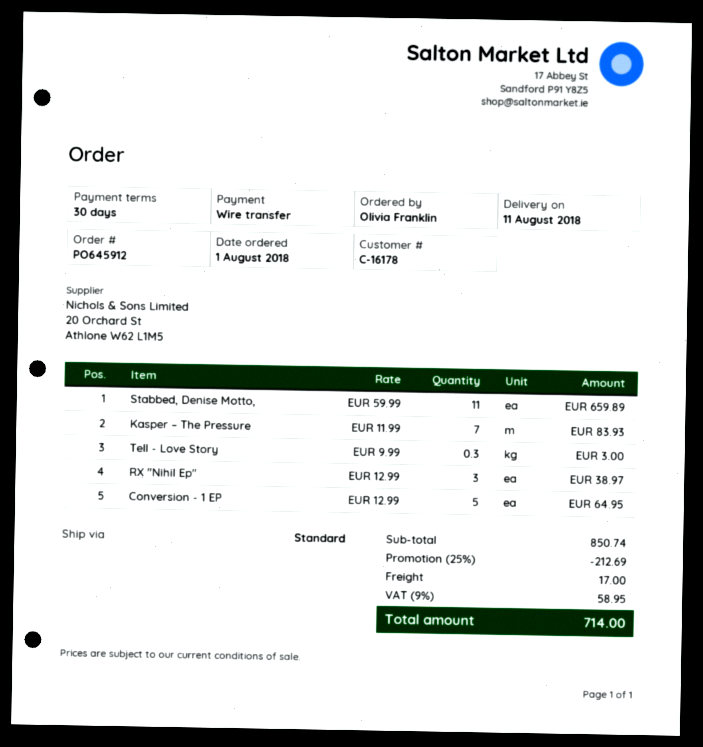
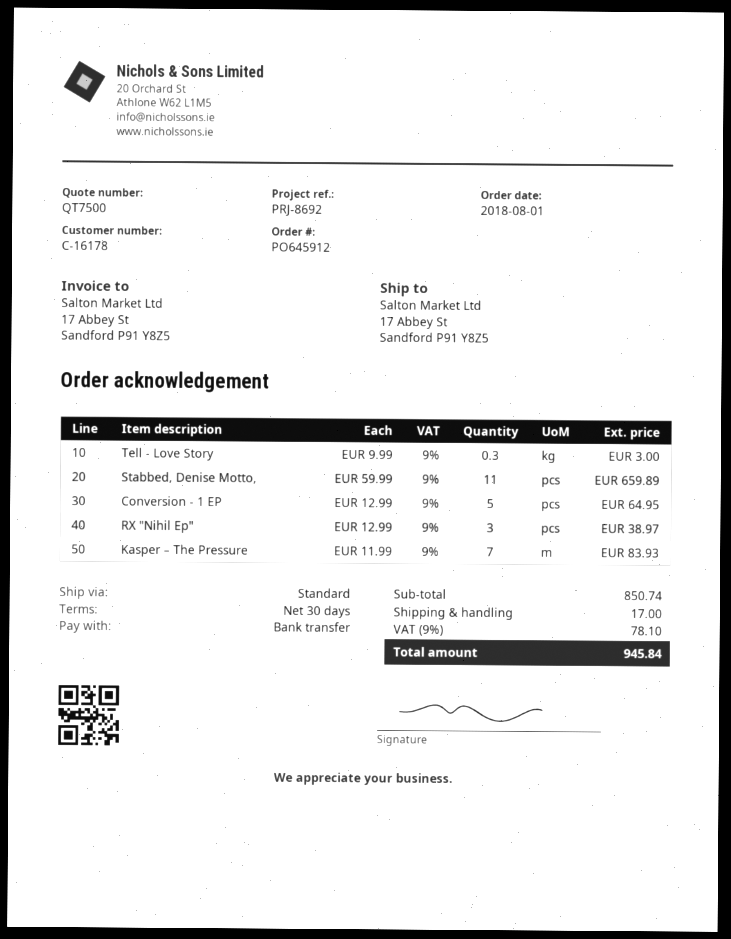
discount: 25% = 212.69 -> none
tax: 9% = 58.95 -> 9% = 78.10
total: 714.00 -> 945.84

